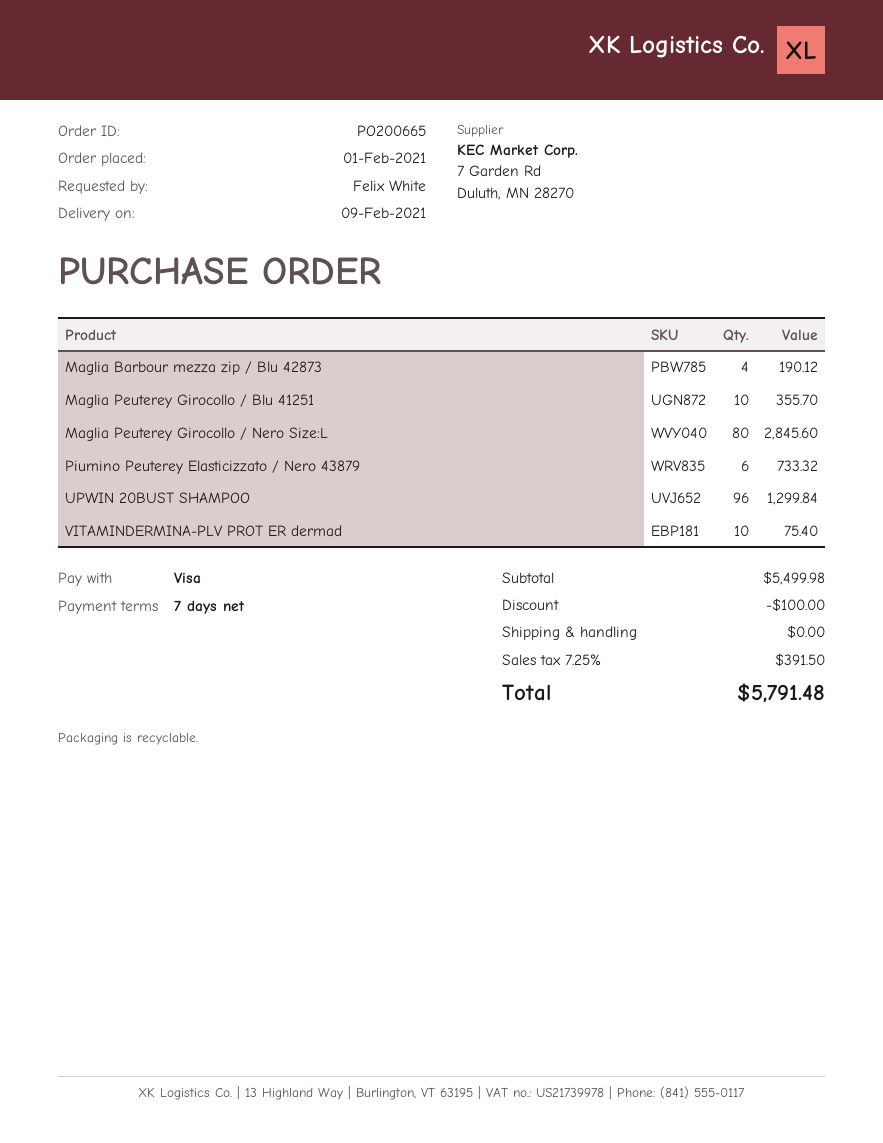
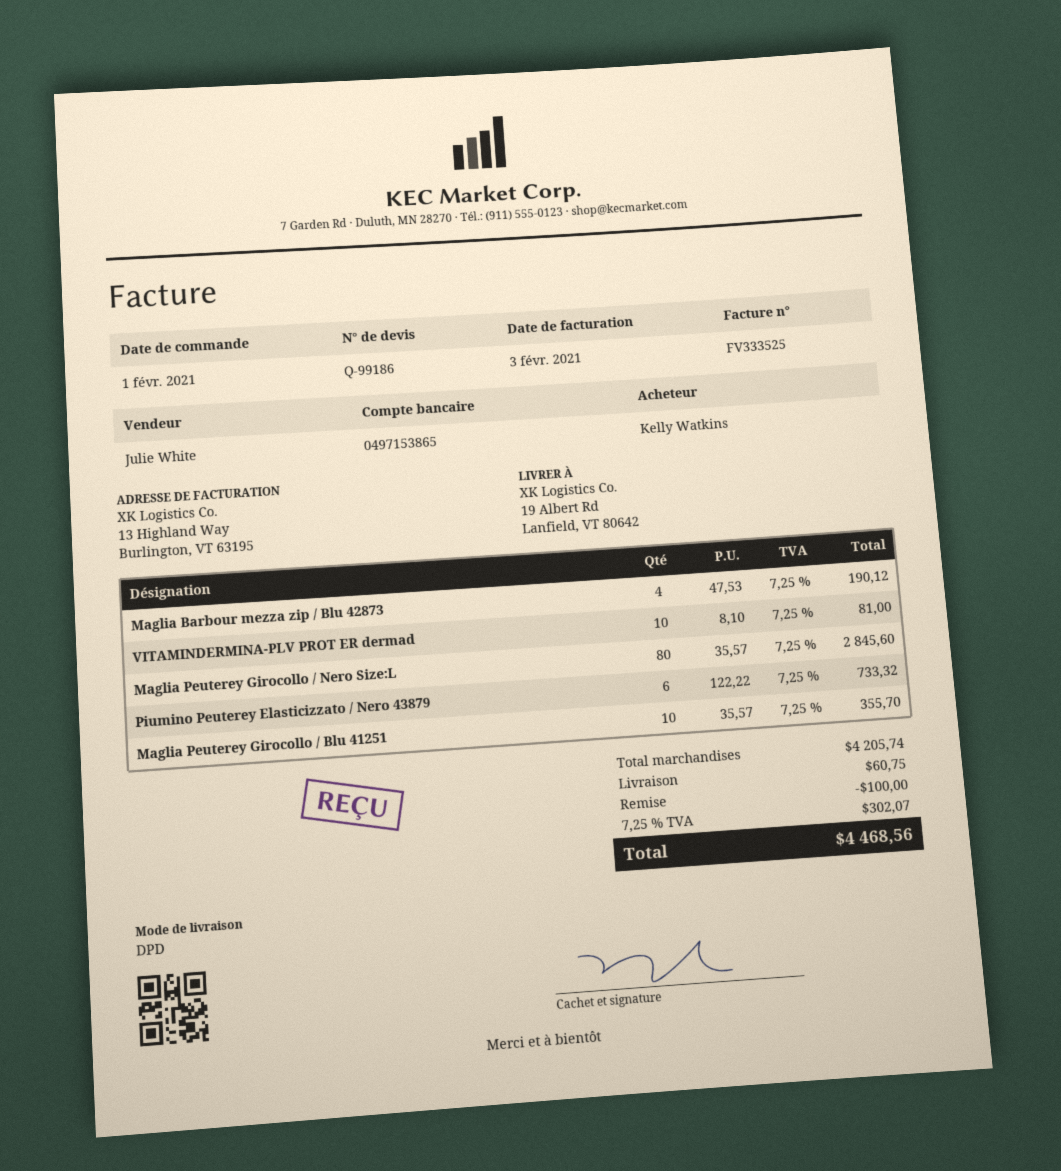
ordered by: Felix White -> Kelly Watkins
UPWIN 20BUST SHAMPOO: 96 for 1299.84 -> none
VITAMINDERMINA-PLV PROT ER dermad: 10 for 75.40 -> 10 for 81.00
subtotal: 5499.98 -> 4205.74
shipping: 0.00 -> 60.75
tax: 7.25% = 391.50 -> 7.25% = 302.07
total: 5791.48 -> 4468.56

